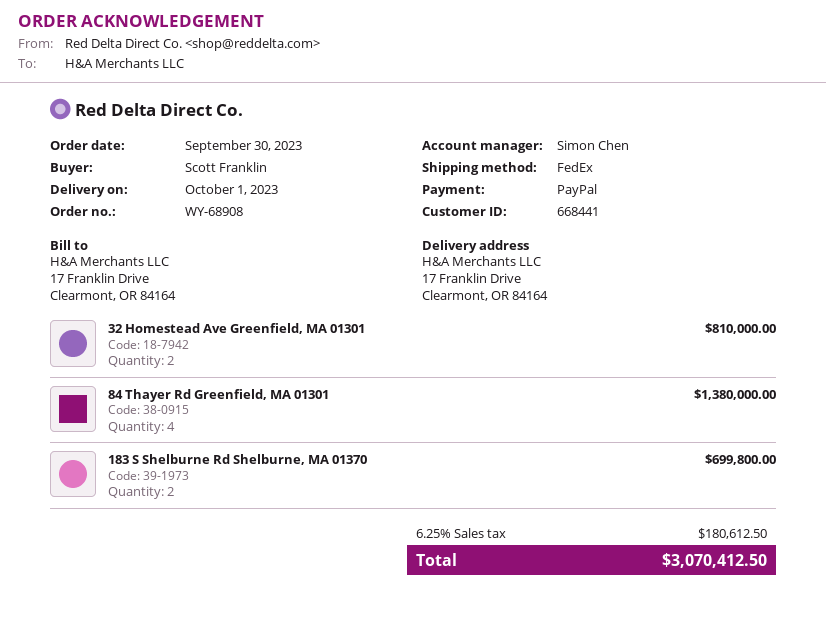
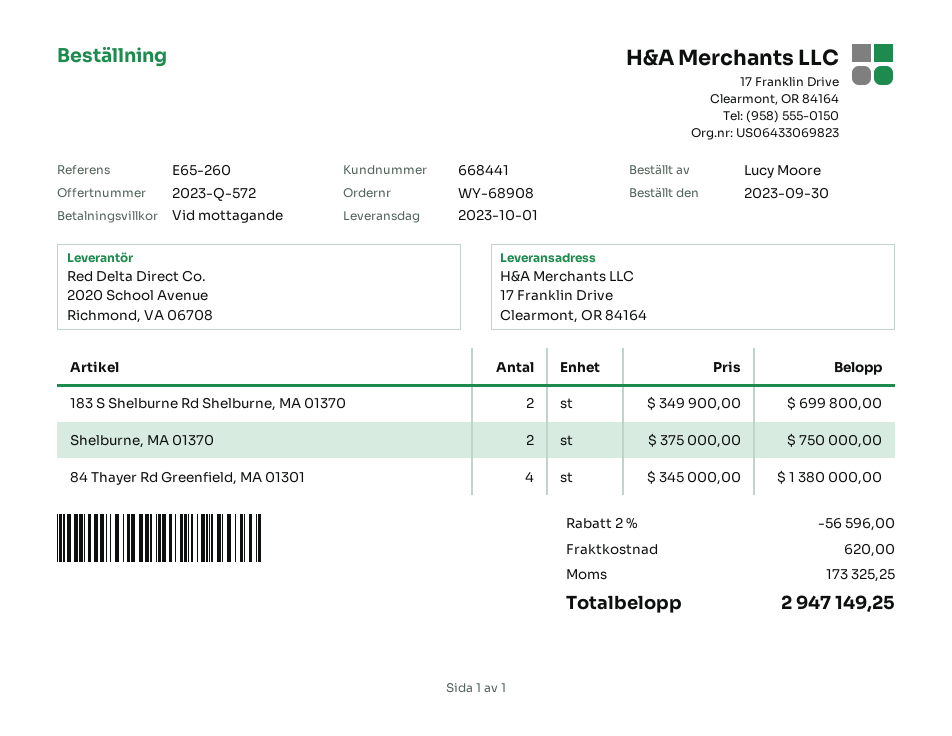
ordered by: Scott Franklin -> Lucy Moore
32 Homestead Ave Greenfield, MA 01301: 2 for 810000.00 -> none
Shelburne, MA 01370: none -> 2 for 750000.00
discount: none -> 2% = 56596.00
shipping: none -> 620.00
tax: 180612.50 -> 173325.25
total: 3070412.50 -> 2947149.25

